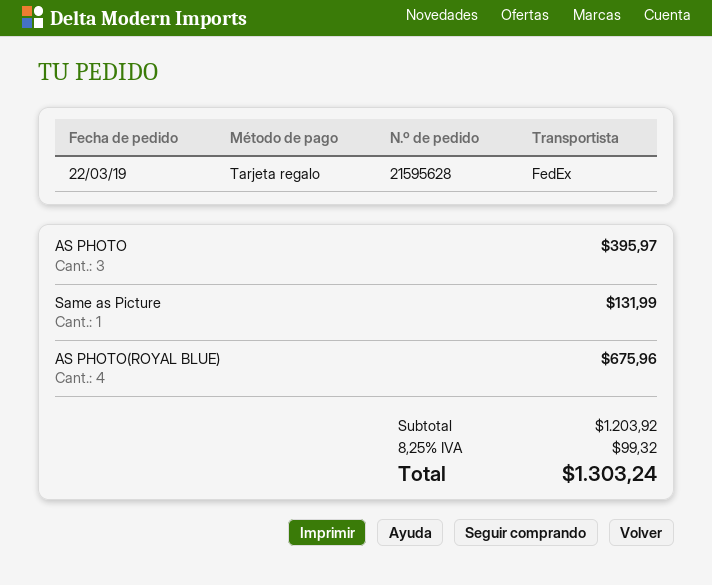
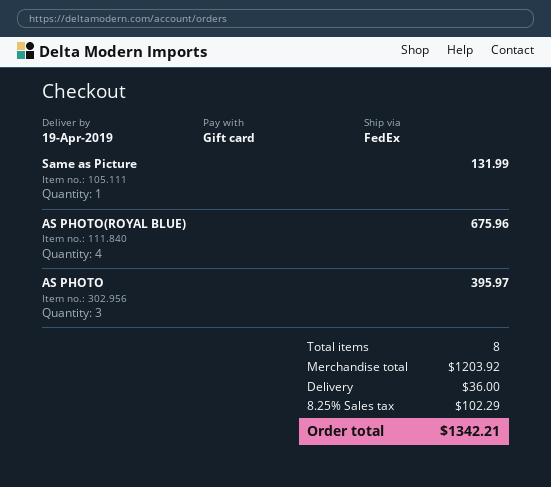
shipping: none -> 36.00
tax: 8.25% = 99.32 -> 8.25% = 102.29
total: 1303.24 -> 1342.21

